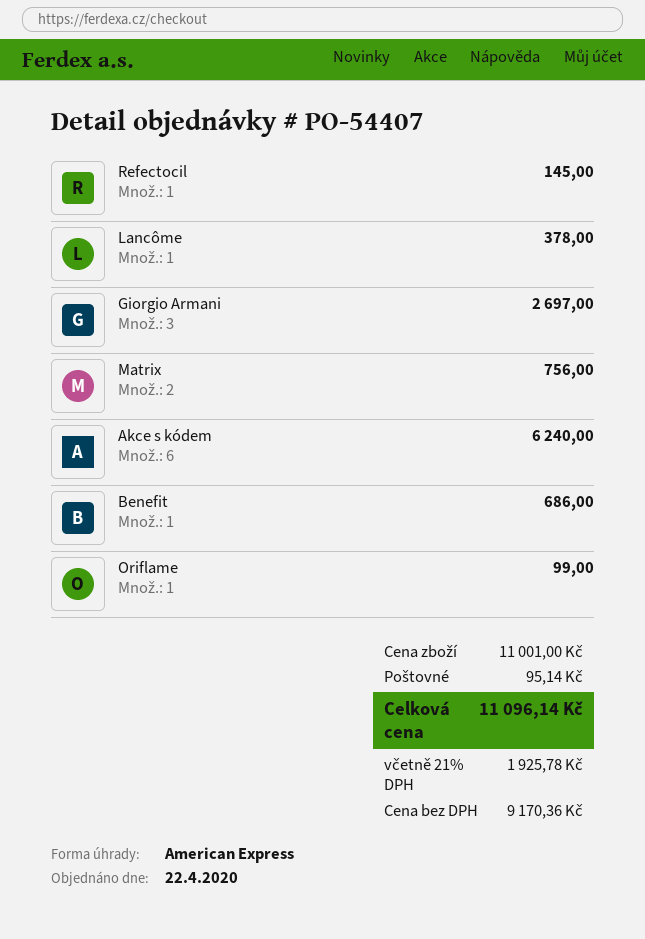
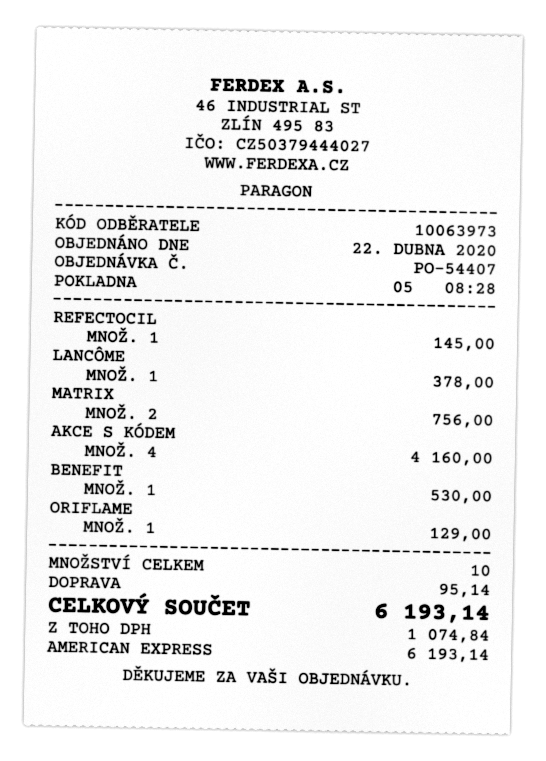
Giorgio Armani: 3 for 2697.00 -> none
Akce s kódem: 6 for 6240.00 -> 4 for 4160.00
Benefit: 1 for 686.00 -> 1 for 530.00
Oriflame: 1 for 99.00 -> 1 for 129.00
tax: 1925.78 -> 1074.84
total: 11096.14 -> 6193.14

